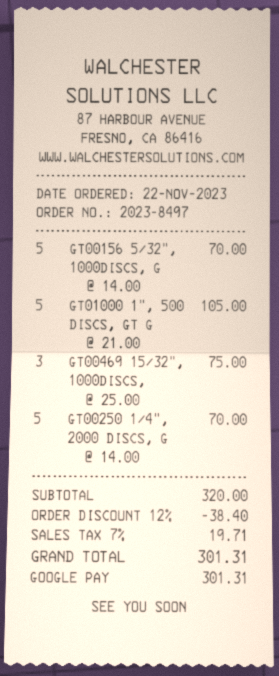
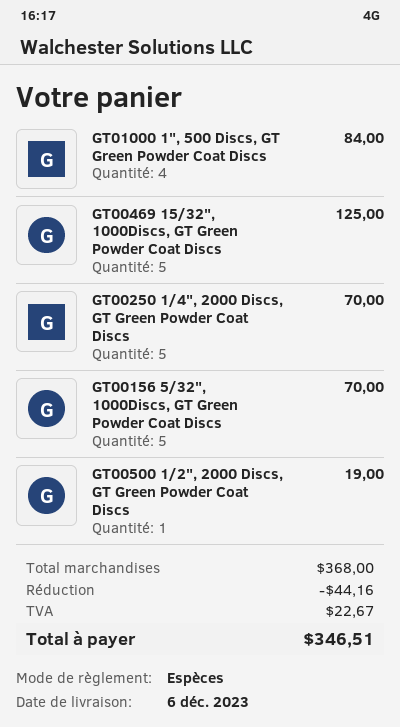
payment method: Google Pay -> cash
GT01000 1", 500 DISCS, GT G: 5 for 105.00 -> 4 for 84.00
GT00469 15/32", 1000DISCS,: 3 for 75.00 -> 5 for 125.00
GT00500 1/2", 2000 Discs, GT Green Powder Coat Discs: none -> 1 for 19.00
subtotal: 320.00 -> 368.00
discount: 38.40 -> 44.16
tax: 19.71 -> 22.67
total: 301.31 -> 346.51

